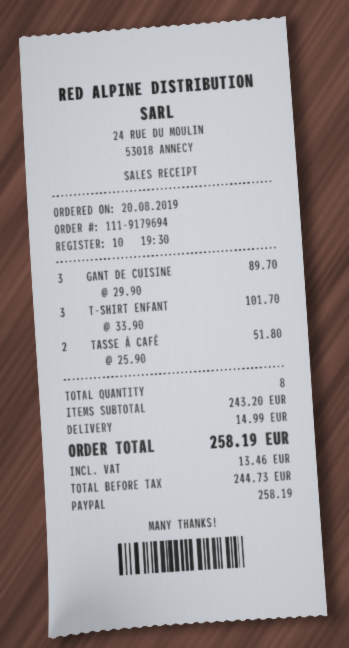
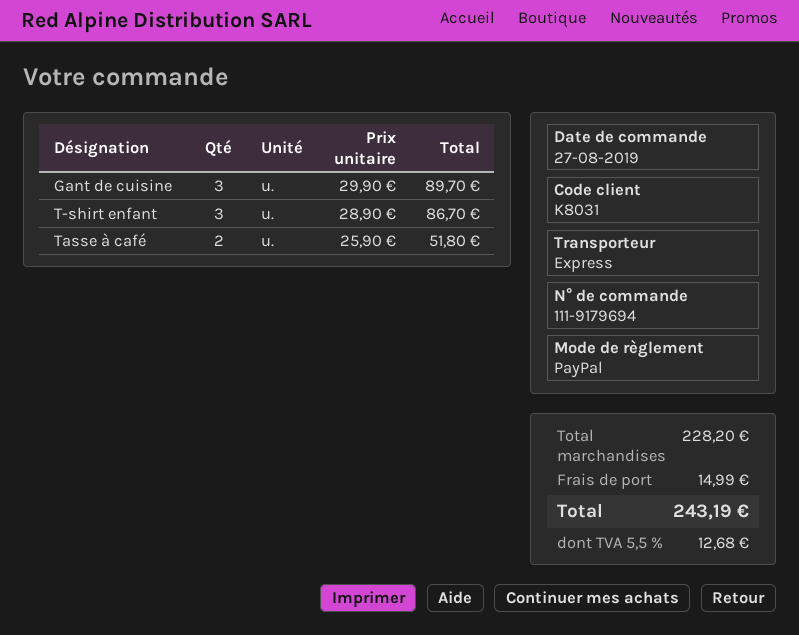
order date: 2019-08-20 -> 2019-08-27
T-SHIRT ENFANT: 3 x 33.90 = 101.70 -> 3 x 28.90 = 86.70
subtotal: 243.20 -> 228.20
tax: 13.46 -> 12.68
total: 258.19 -> 243.19

